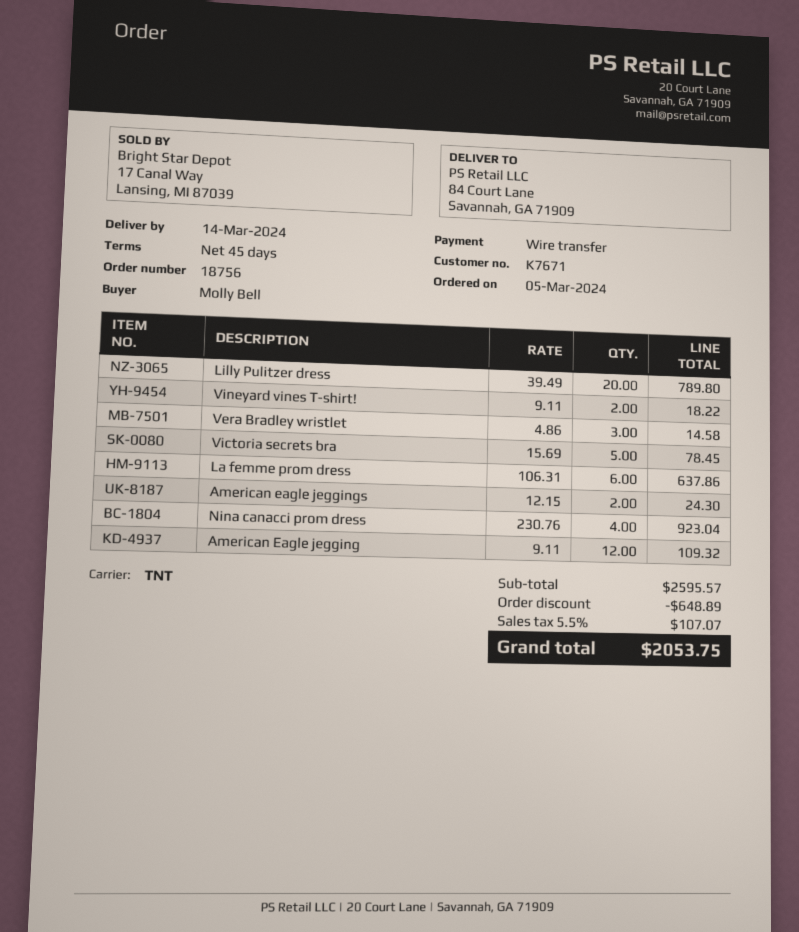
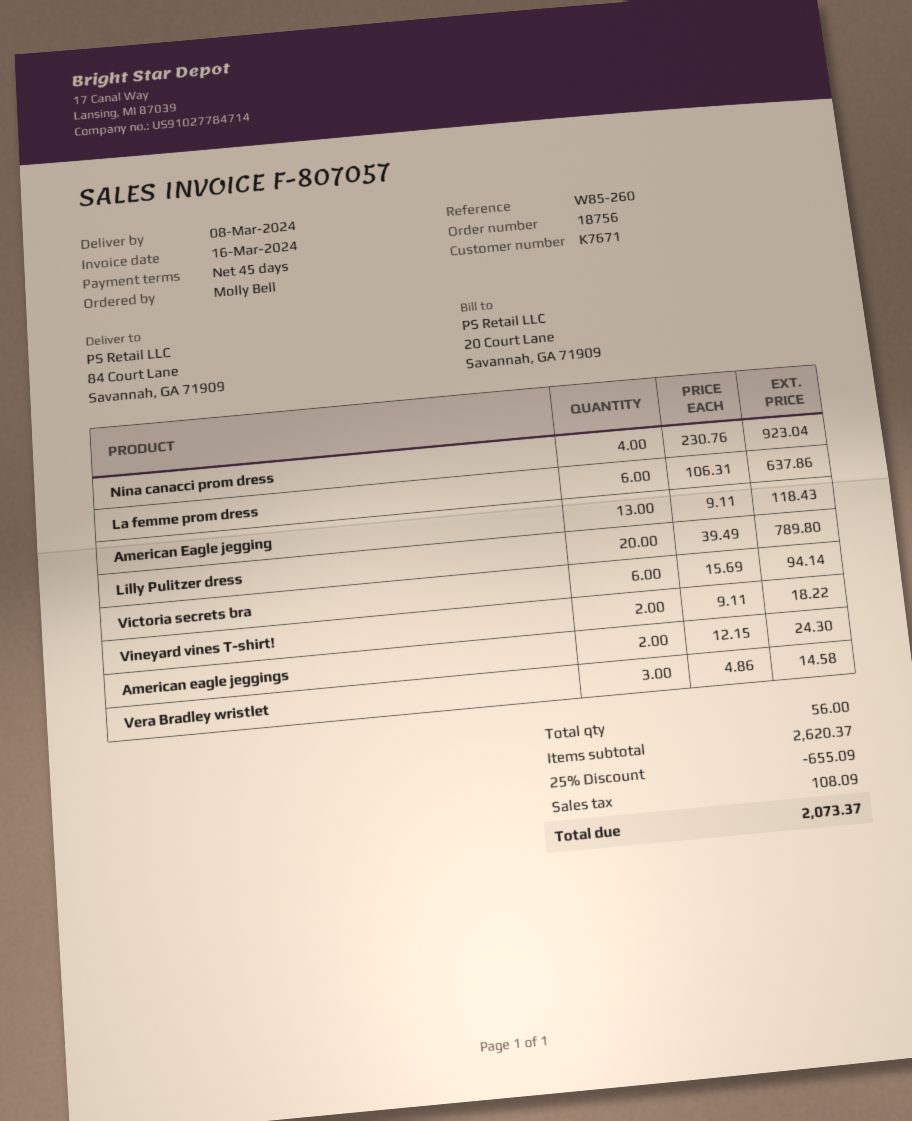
delivery date: 2024-03-14 -> 2024-03-08
Victoria secrets bra: 5 x 15.69 = 78.45 -> 6 x 15.69 = 94.14
American Eagle jegging: 12 x 9.11 = 109.32 -> 13 x 9.11 = 118.43
subtotal: 2595.57 -> 2620.37
discount: 648.89 -> 655.09
tax: 107.07 -> 108.09
total: 2053.75 -> 2073.37

